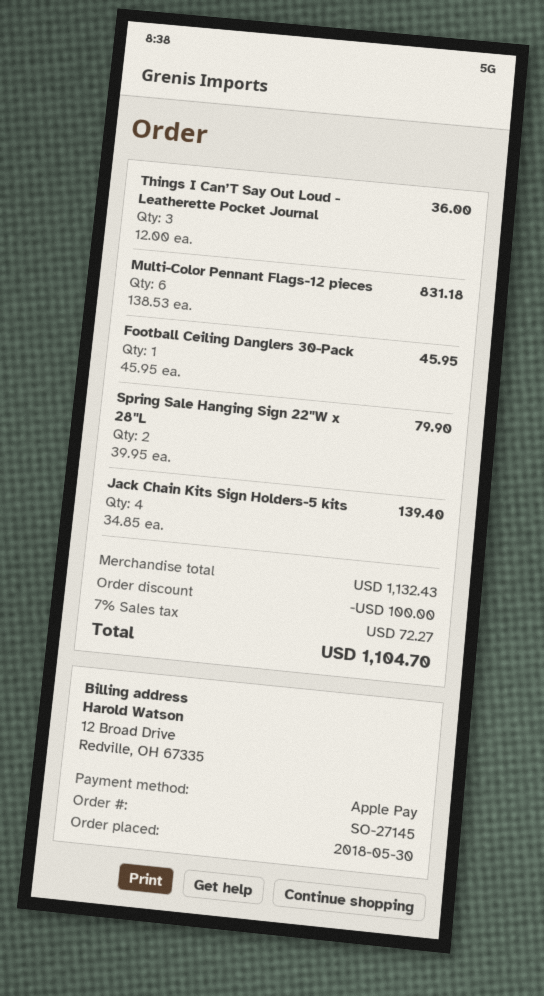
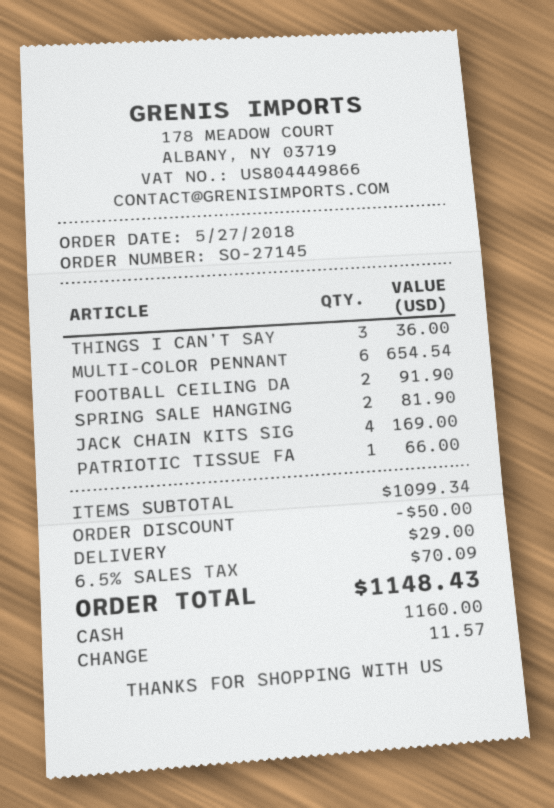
order date: 2018-05-30 -> 2018-05-27
payment method: Apple Pay -> cash
Multi-Color Pennant Flags-12 pieces: 6 for 831.18 -> 6 for 654.54
Football Ceiling Danglers 30-Pack: 1 for 45.95 -> 2 for 91.90
Spring Sale Hanging Sign 22"W x 28"L: 2 for 79.90 -> 2 for 81.90
Jack Chain Kits Sign Holders-5 kits: 4 for 139.40 -> 4 for 169.00
PATRIOTIC TISSUE FA: none -> 1 for 66.00
subtotal: 1132.43 -> 1099.34
discount: 100.00 -> 50.00
shipping: none -> 29.00
tax: 7% = 72.27 -> 6.5% = 70.09
total: 1104.70 -> 1148.43

